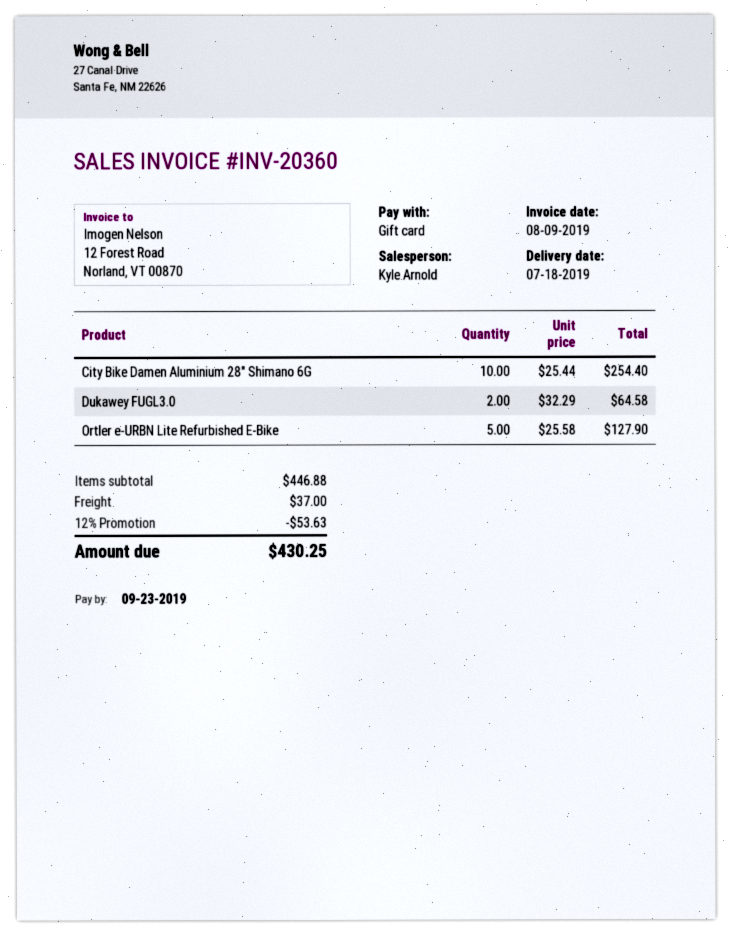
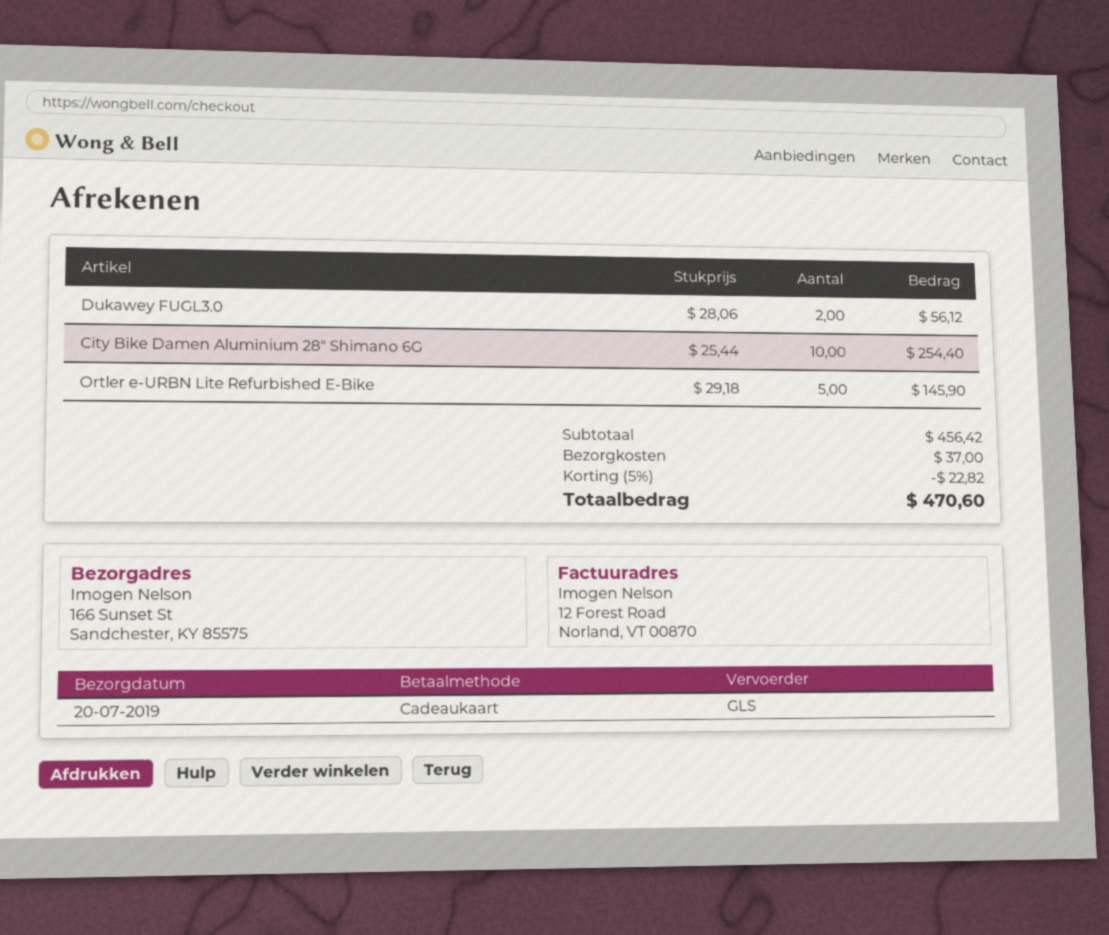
delivery date: 2019-07-18 -> 2019-07-20
Dukawey FUGL3.0: 2 x 32.29 = 64.58 -> 2 x 28.06 = 56.12
Ortler e-URBN Lite Refurbished E-Bike: 5 x 25.58 = 127.90 -> 5 x 29.18 = 145.90
subtotal: 446.88 -> 456.42
discount: 12% = 53.63 -> 5% = 22.82
total: 430.25 -> 470.60

